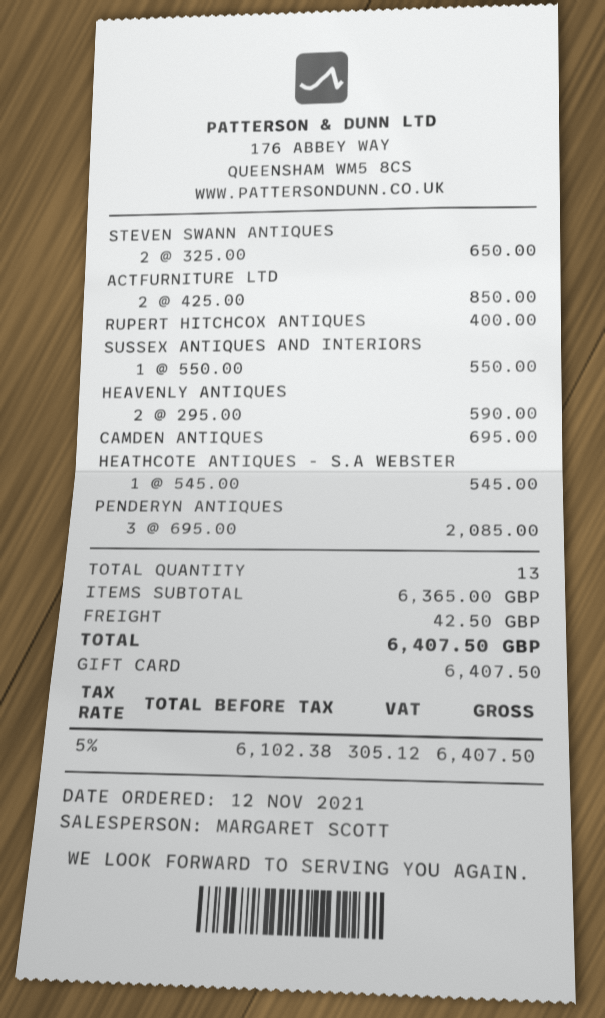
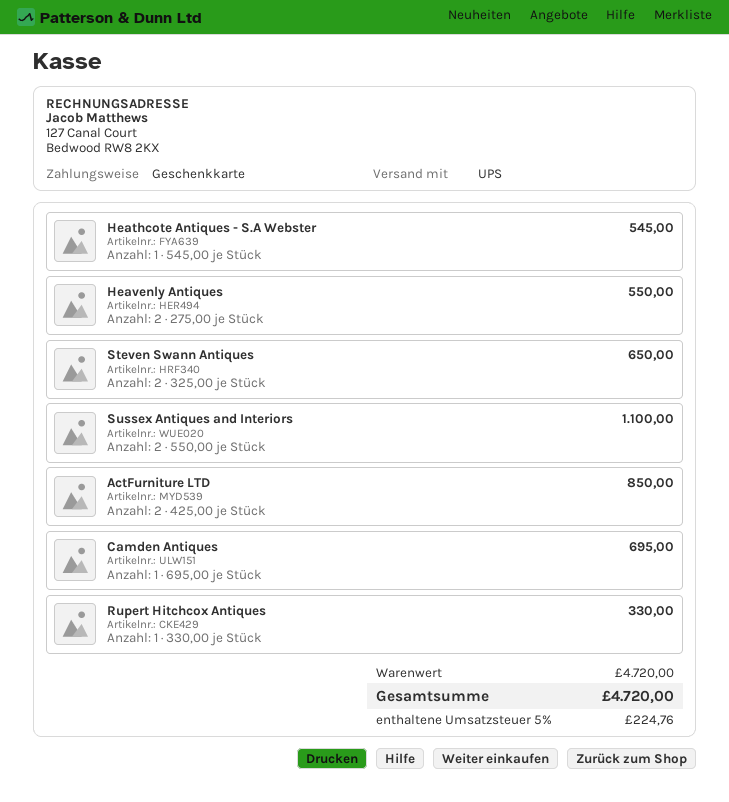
RUPERT HITCHCOX ANTIQUES: 1 x 400.00 = 400.00 -> 1 x 330.00 = 330.00
SUSSEX ANTIQUES AND INTERIORS: 1 x 550.00 = 550.00 -> 2 x 550.00 = 1100.00
HEAVENLY ANTIQUES: 2 x 295.00 = 590.00 -> 2 x 275.00 = 550.00
PENDERYN ANTIQUES: 3 x 695.00 = 2085.00 -> none
subtotal: 6365.00 -> 4720.00
shipping: 42.50 -> none
tax: 5% = 305.12 -> 5% = 224.76
total: 6407.50 -> 4720.00

